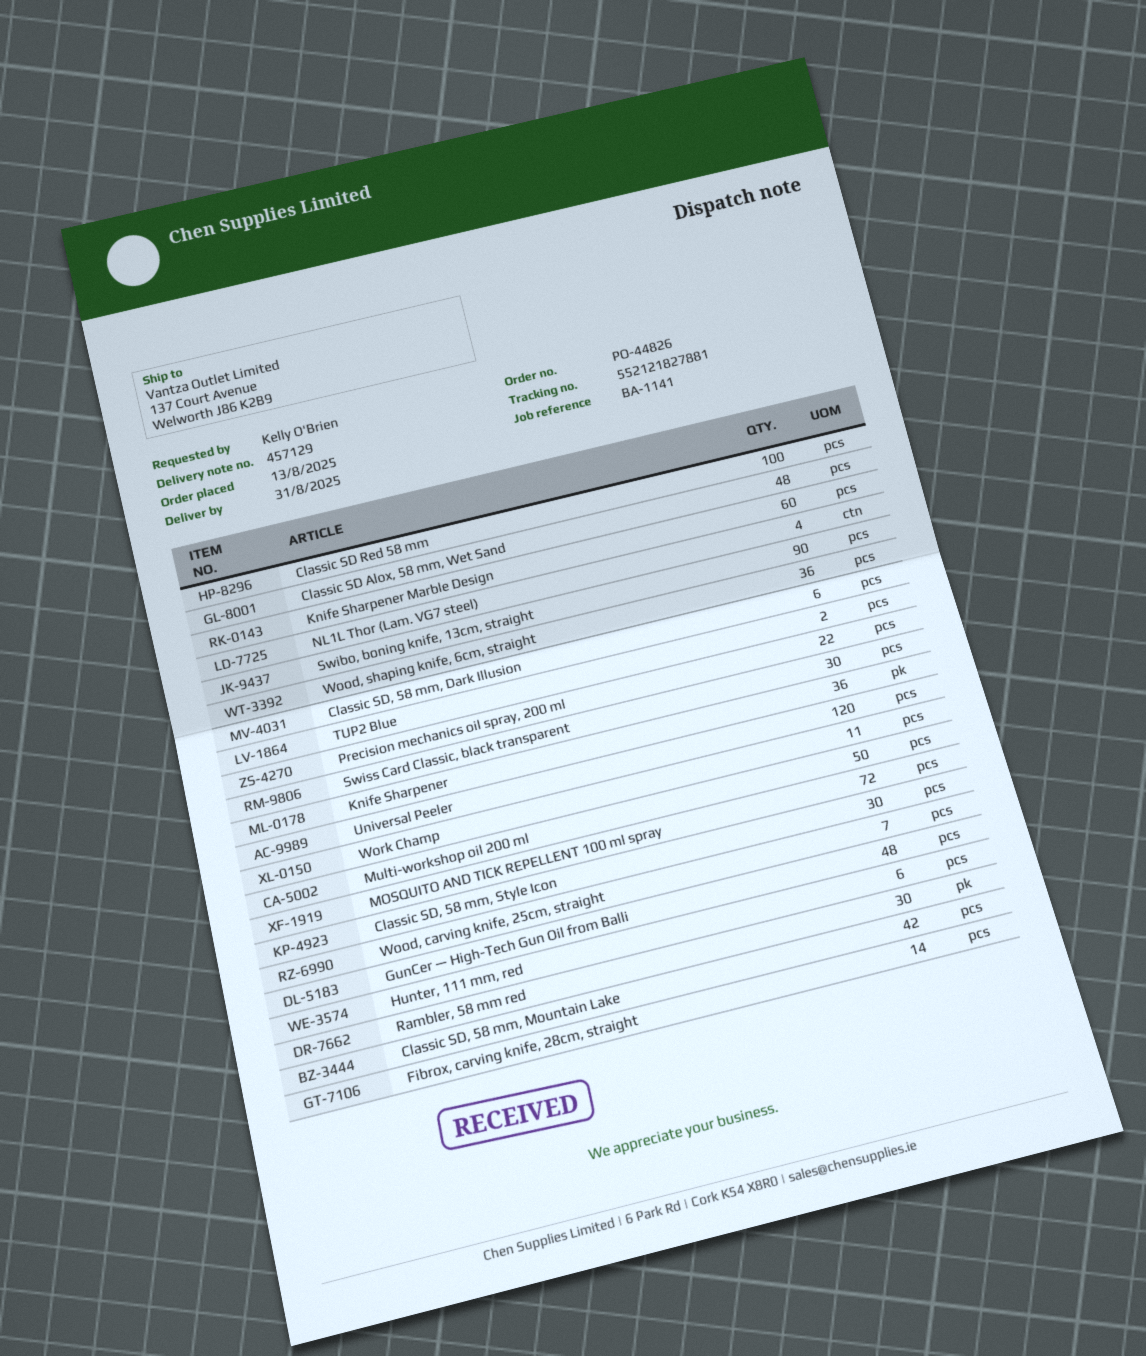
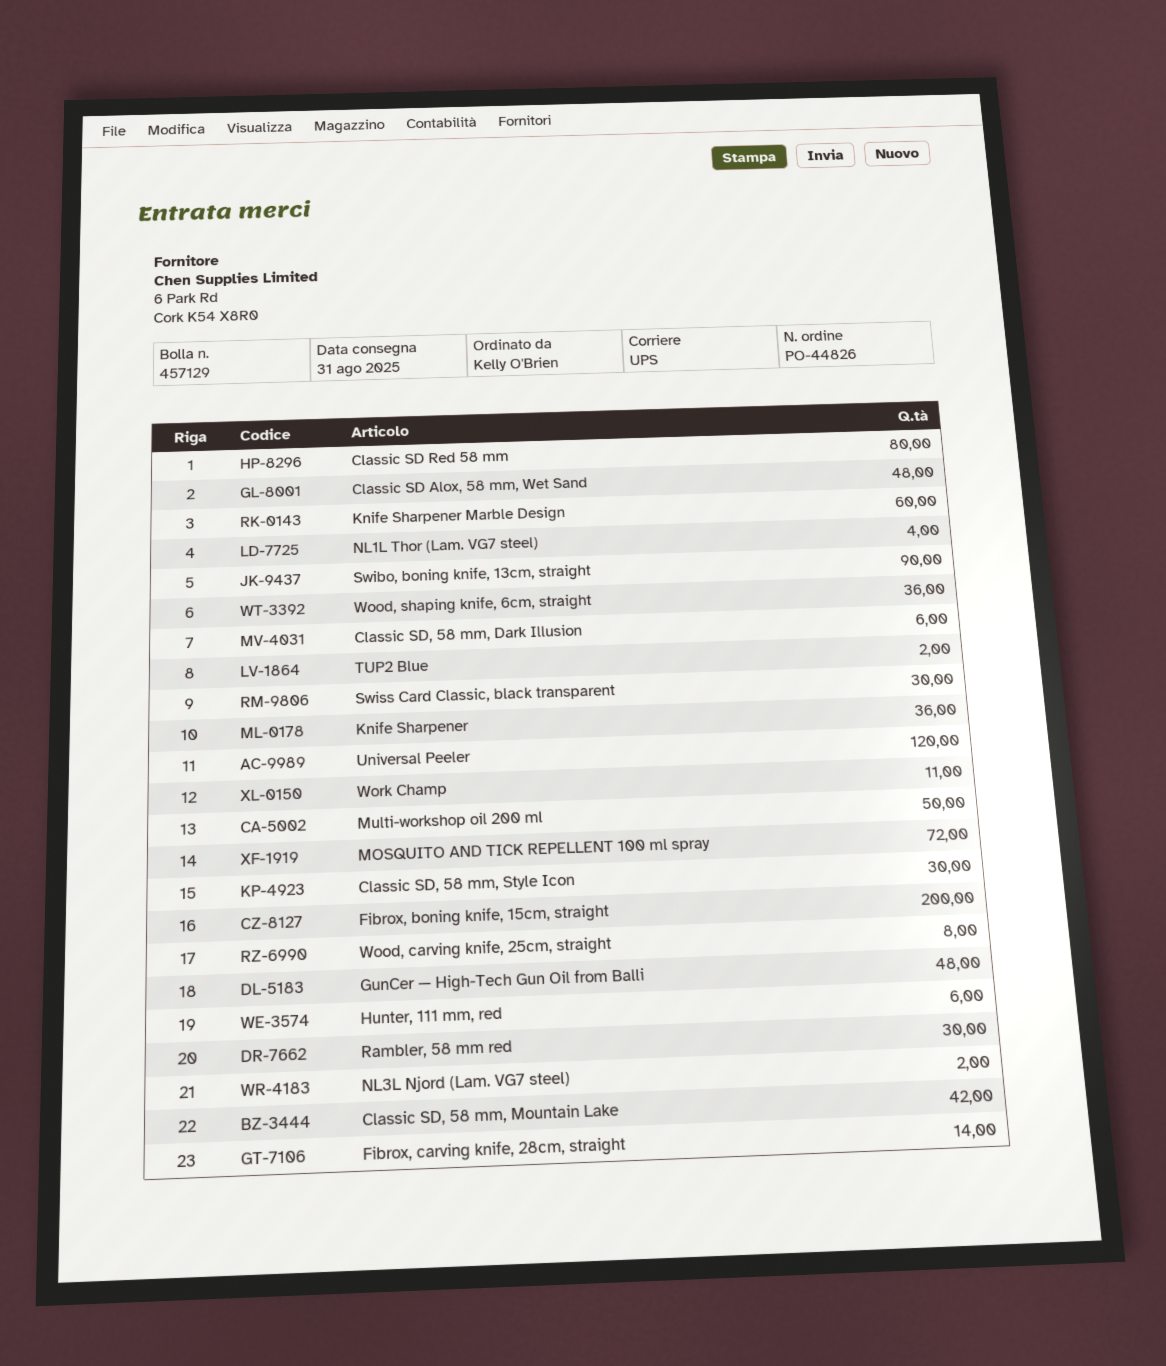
Classic SD Red 58 mm: 100 -> 80
Precision mechanics oil spray, 200 ml: 22 -> none
Wood, carving knife, 25cm, straight: 7 -> 8
Fibrox, boning knife, 15cm, straight: none -> 200
NL3L Njord (Lam. VG7 steel): none -> 2

